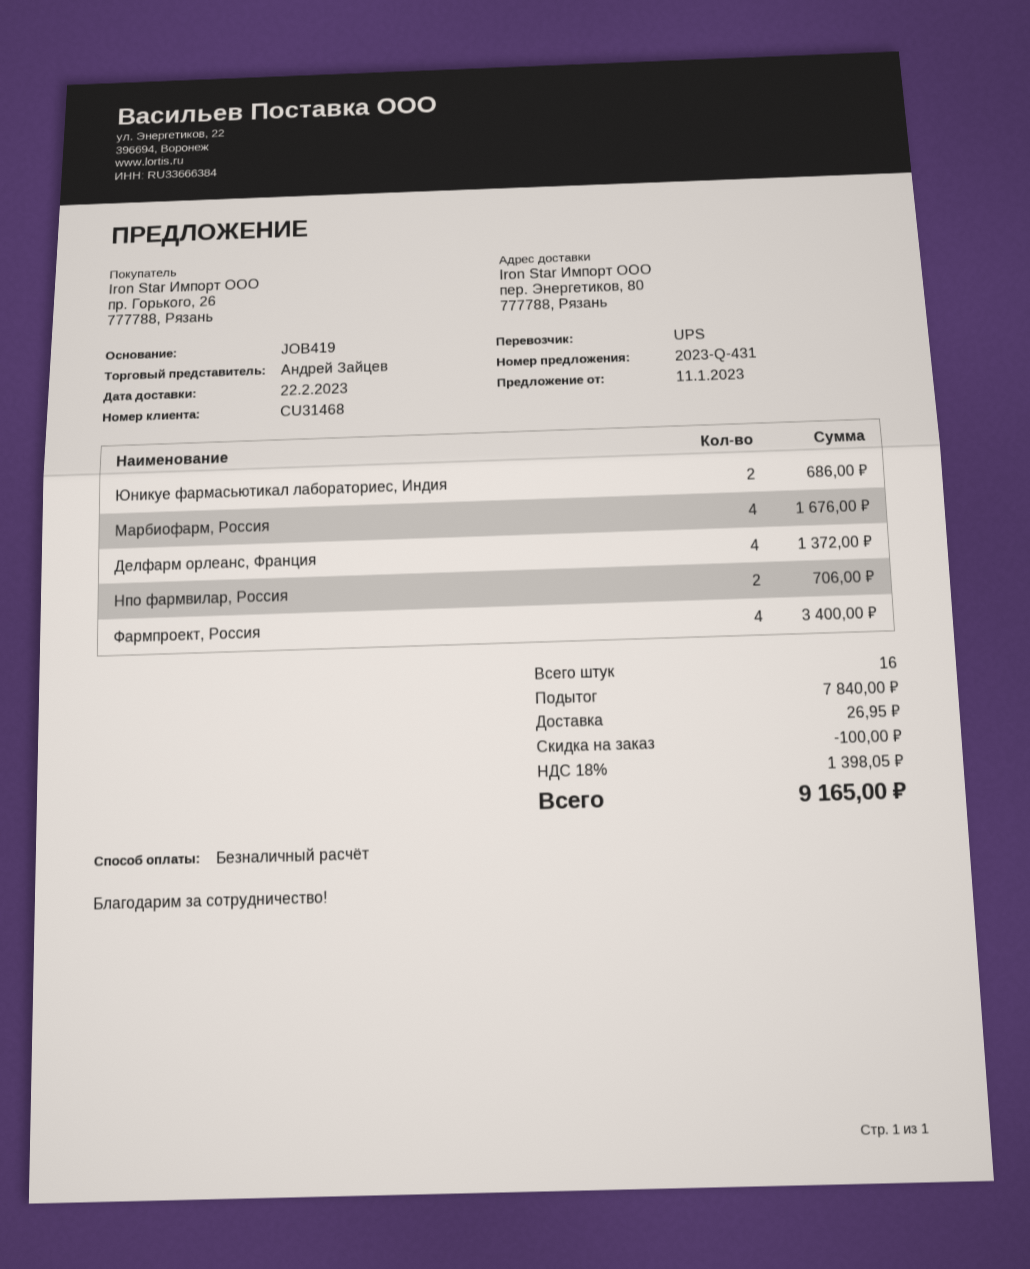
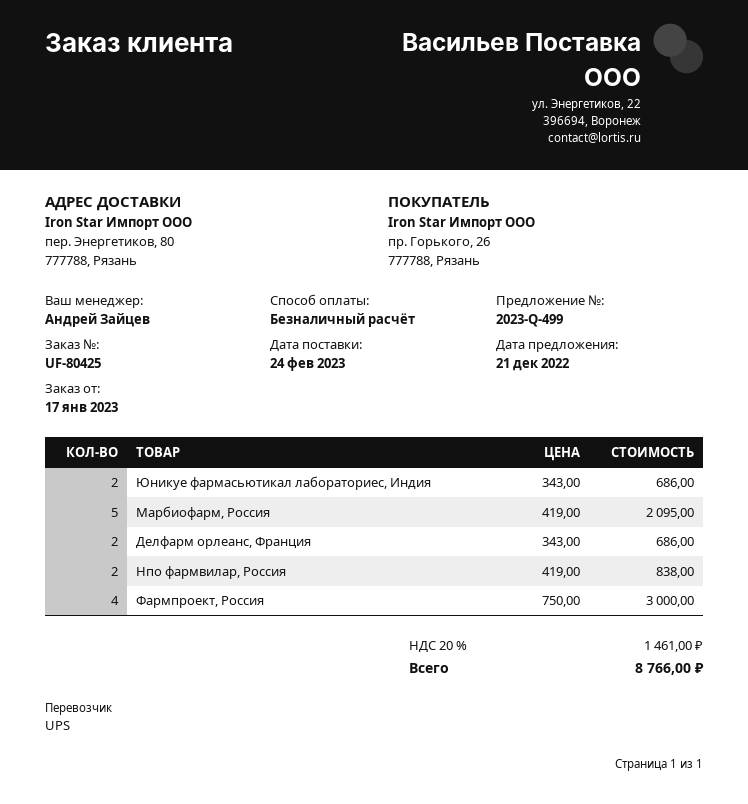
quote number: 2023-Q-431 -> 2023-Q-499
quote date: 2023-01-11 -> 2022-12-21
delivery date: 2023-02-22 -> 2023-02-24
Марбиофарм, Россия: 4 for 1676.00 -> 5 for 2095.00
Делфарм орлеанс, Франция: 4 for 1372.00 -> 2 for 686.00
Нпо фармвилар, Россия: 2 for 706.00 -> 2 for 838.00
Фармпроект, Россия: 4 for 3400.00 -> 4 for 3000.00
discount: 100.00 -> none
shipping: 26.95 -> none
tax: 18% = 1398.05 -> 20% = 1461.00
total: 9165.00 -> 8766.00

